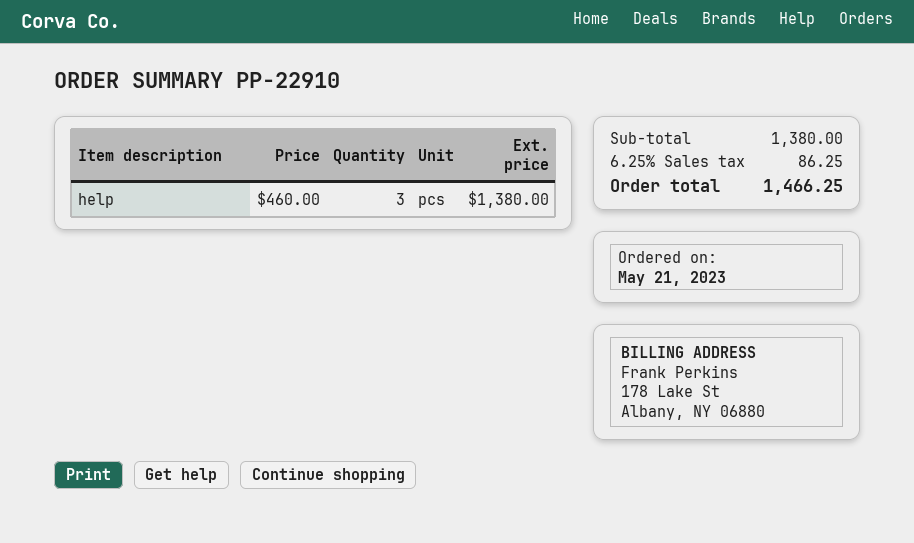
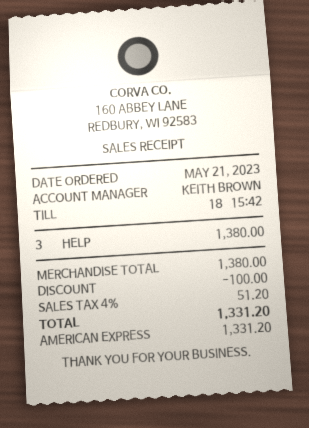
discount: none -> 100.00
tax: 6.25% = 86.25 -> 4% = 51.20
total: 1466.25 -> 1331.20

